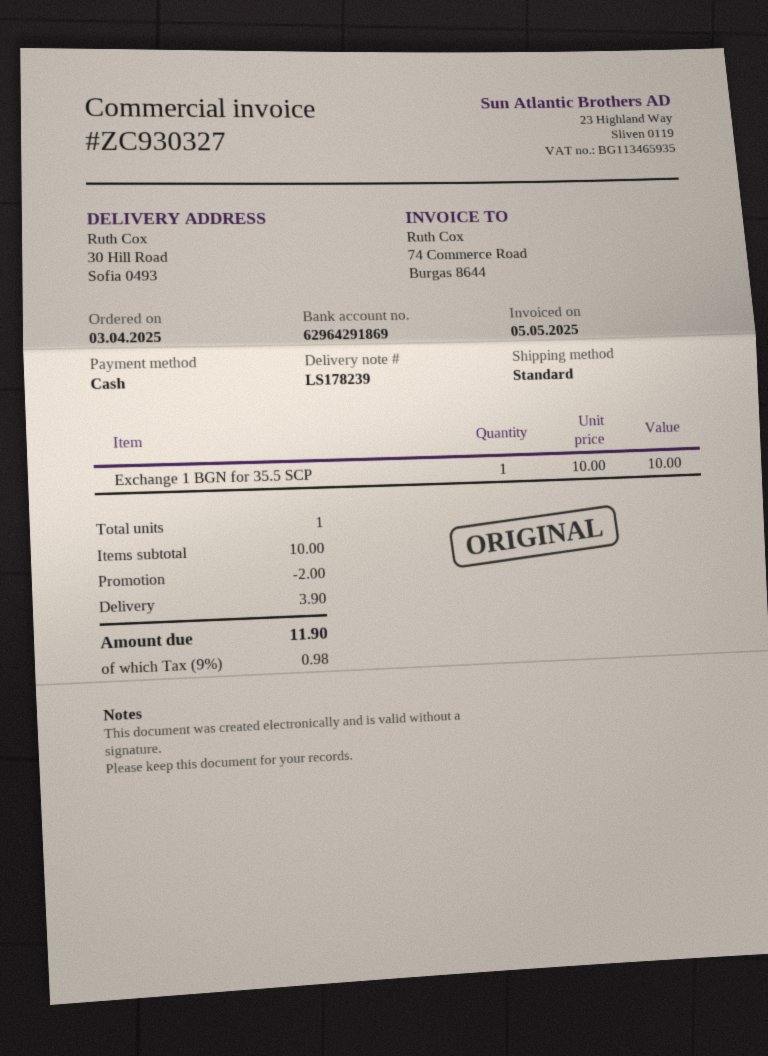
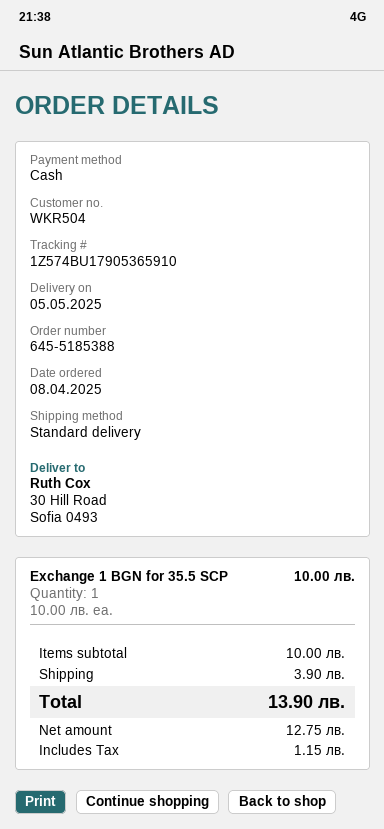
order date: 2025-04-03 -> 2025-04-08
discount: 2.00 -> none
tax: 0.98 -> 1.15
total: 11.90 -> 13.90

